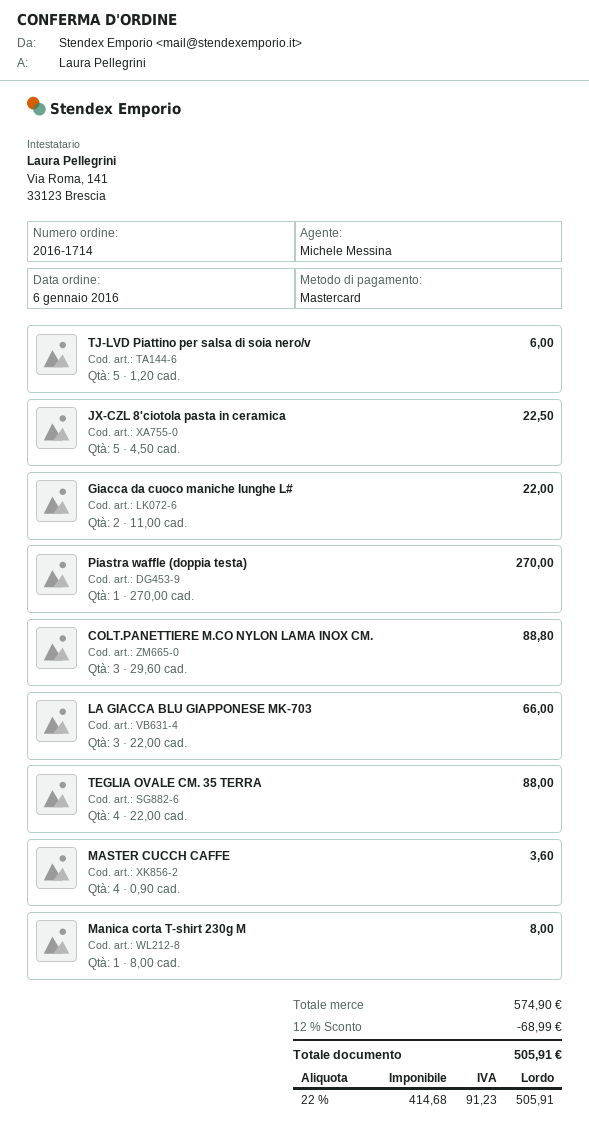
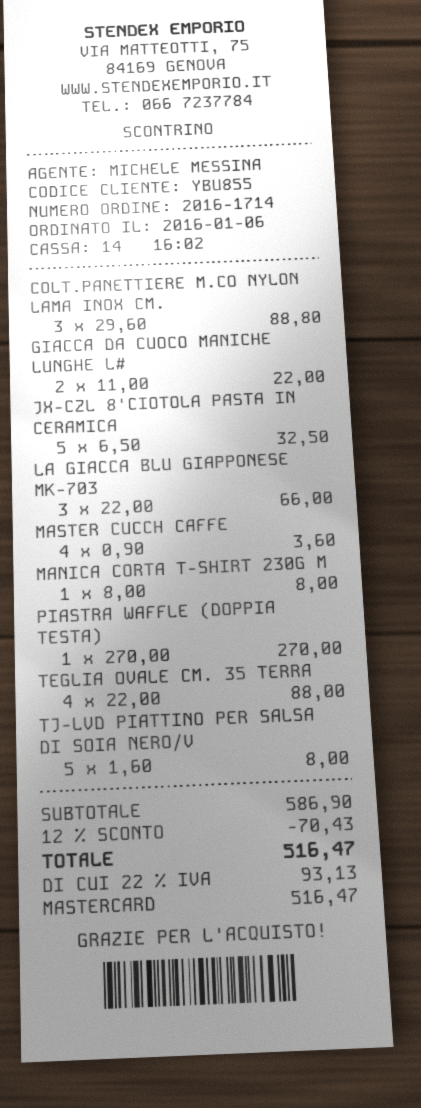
TJ-LVD Piattino per salsa di soia nero/v: 5 x 1.20 = 6.00 -> 5 x 1.60 = 8.00
JX-CZL 8'ciotola pasta in ceramica: 5 x 4.50 = 22.50 -> 5 x 6.50 = 32.50
subtotal: 574.90 -> 586.90
discount: 12% = 68.99 -> 12% = 70.43
tax: 22% = 91.23 -> 22% = 93.13
total: 505.91 -> 516.47

